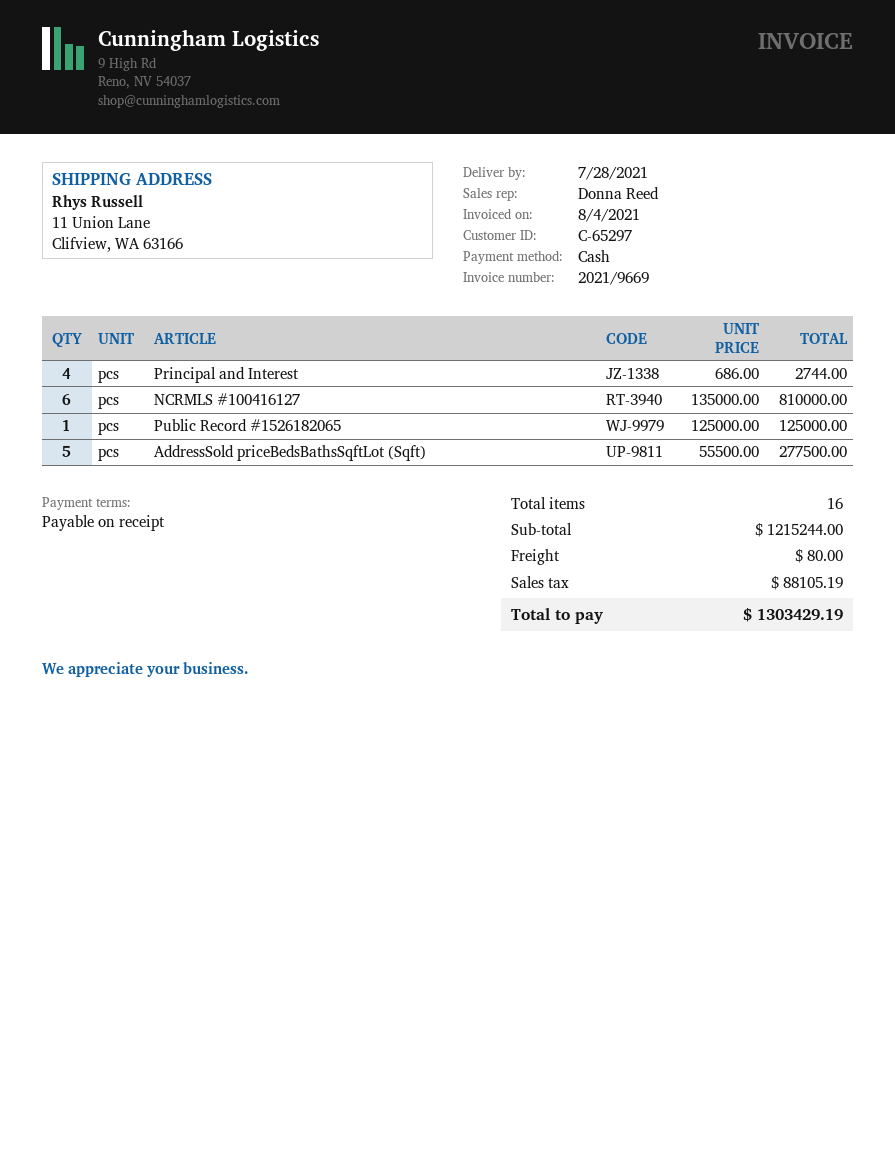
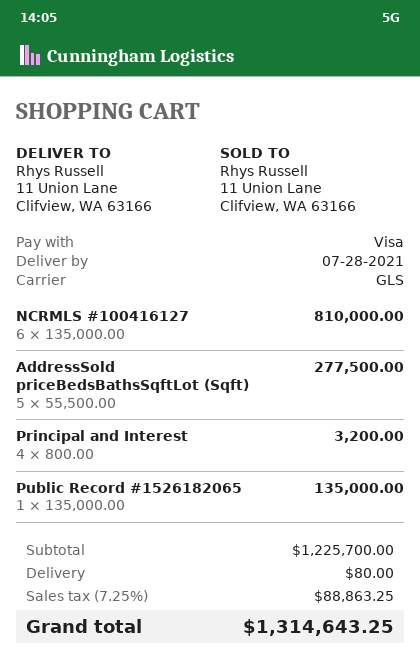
payment method: cash -> Visa
Principal and Interest: 4 x 686.00 = 2744.00 -> 4 x 800.00 = 3200.00
Public Record #1526182065: 1 x 125000.00 = 125000.00 -> 1 x 135000.00 = 135000.00
subtotal: 1215244.00 -> 1225700.00
tax: 88105.19 -> 88863.25
total: 1303429.19 -> 1314643.25

